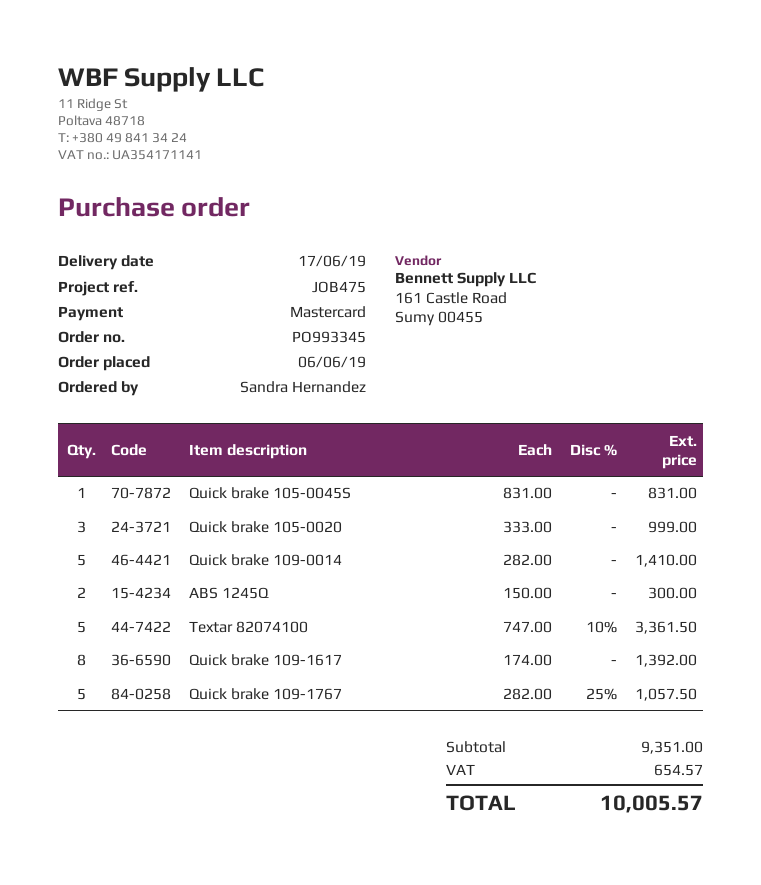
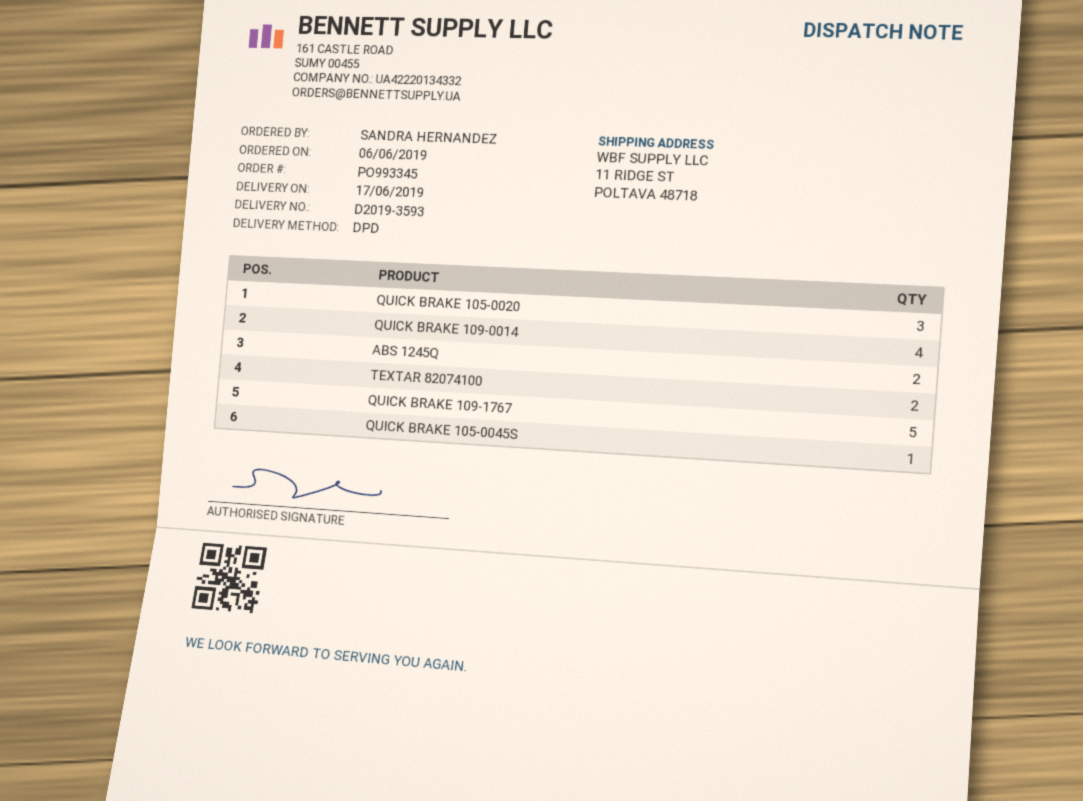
Quick brake 109-0014: 5 -> 4
Textar 82074100: 5 -> 2
Quick brake 109-1617: 8 -> none

